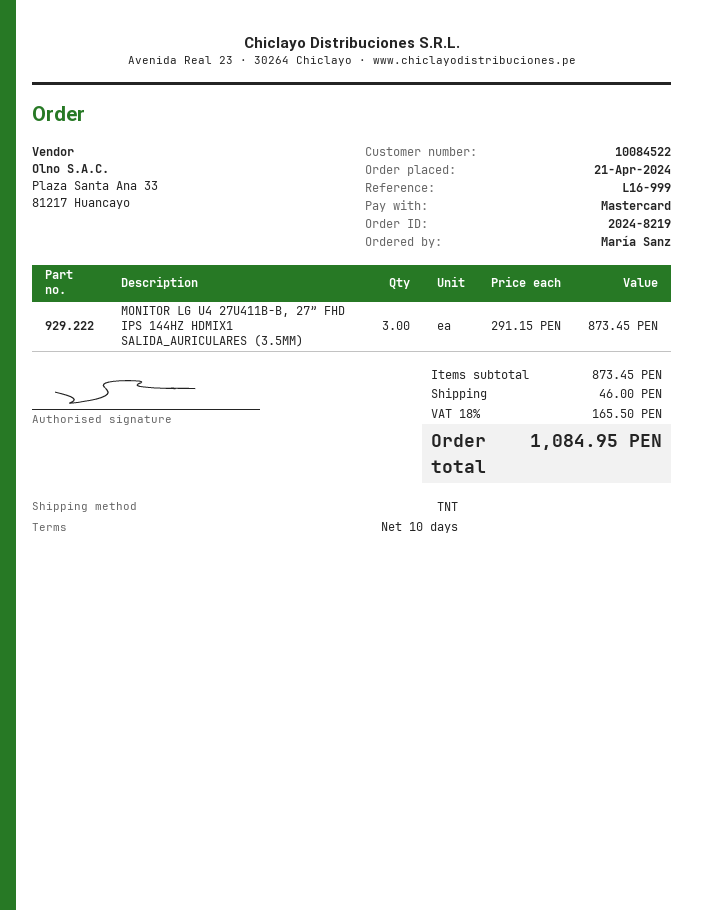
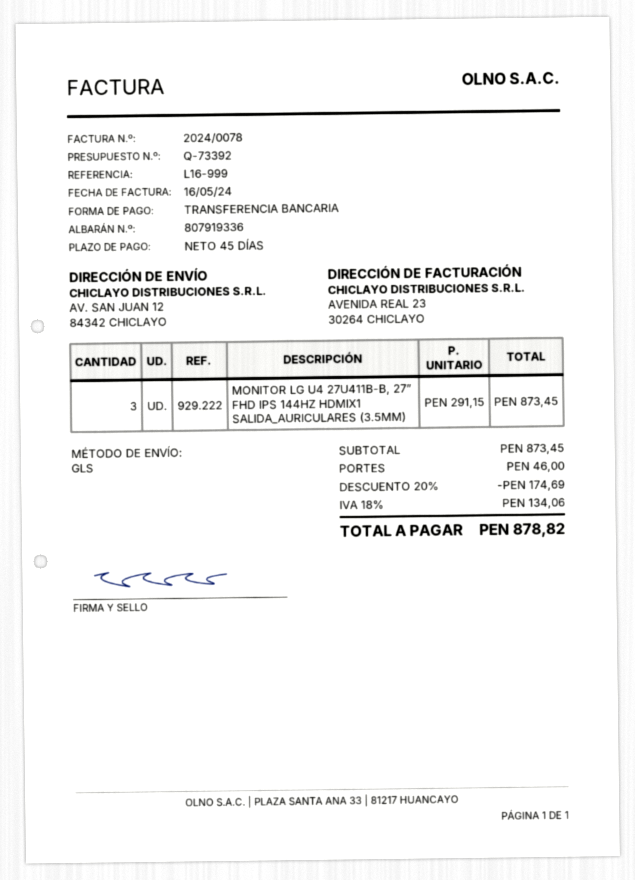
payment terms: 10 days -> 45 days
payment method: Mastercard -> bank transfer
shipping method: TNT -> GLS
discount: none -> 20% = 174.69
tax: 18% = 165.50 -> 18% = 134.06
total: 1084.95 -> 878.82

